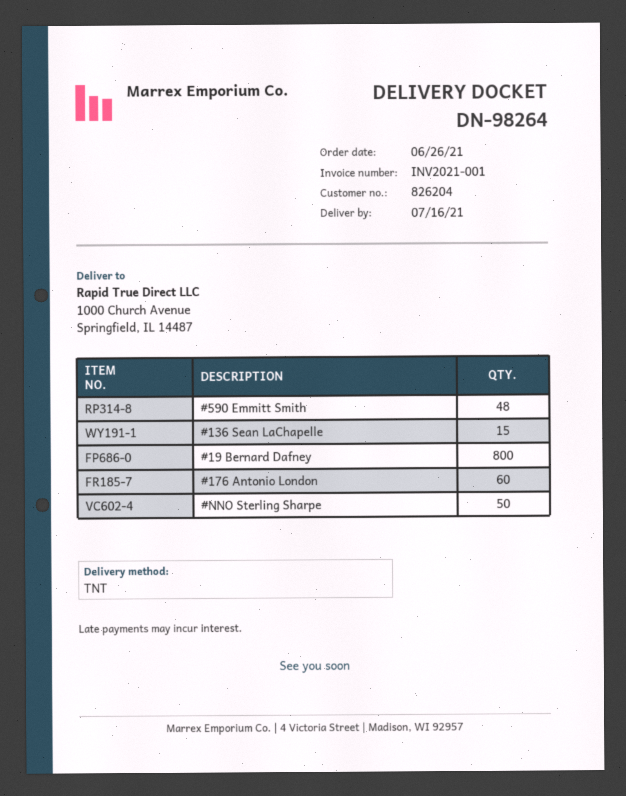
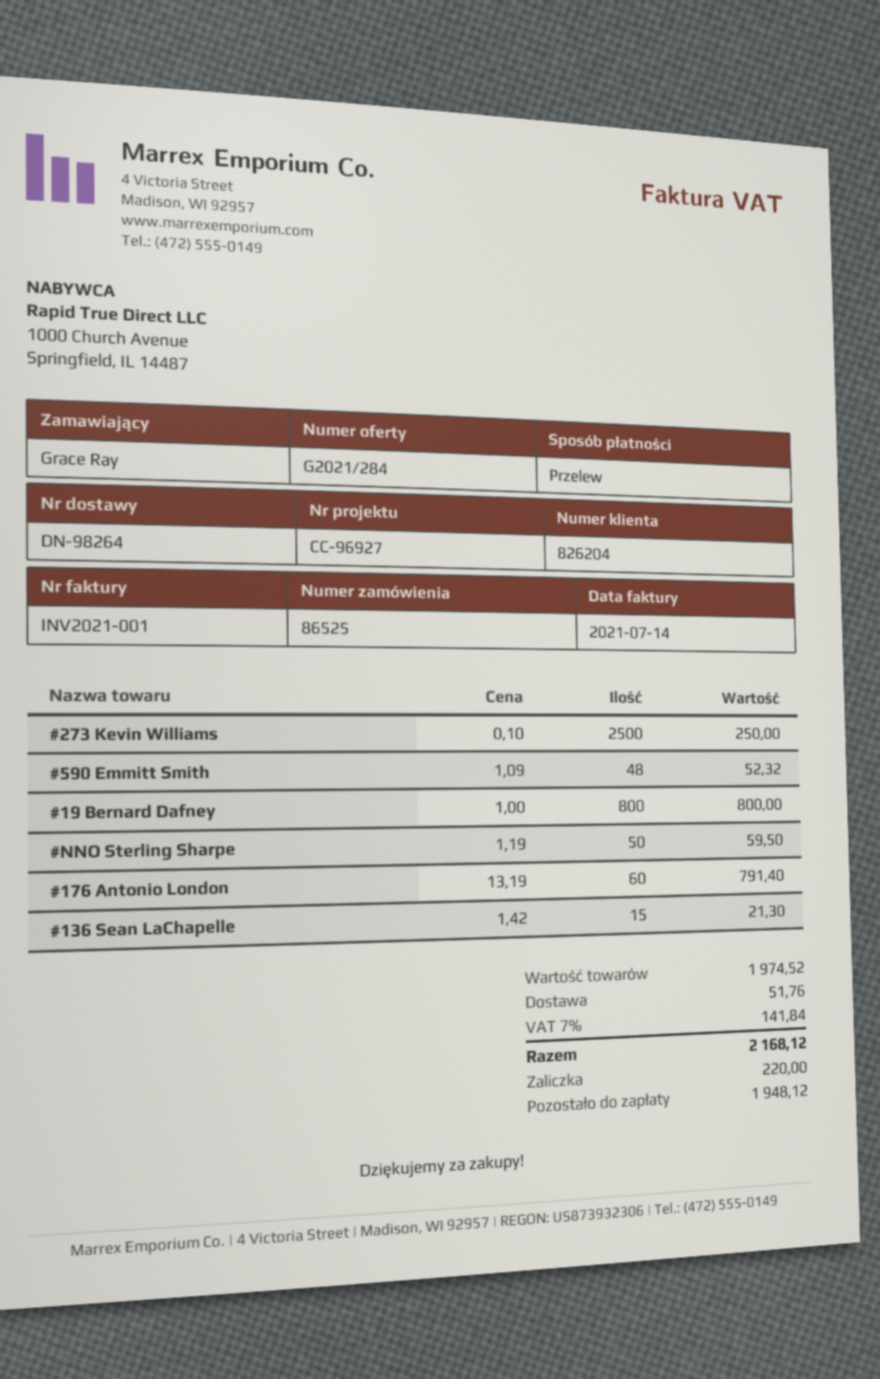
#273 Kevin Williams: none -> 2500

